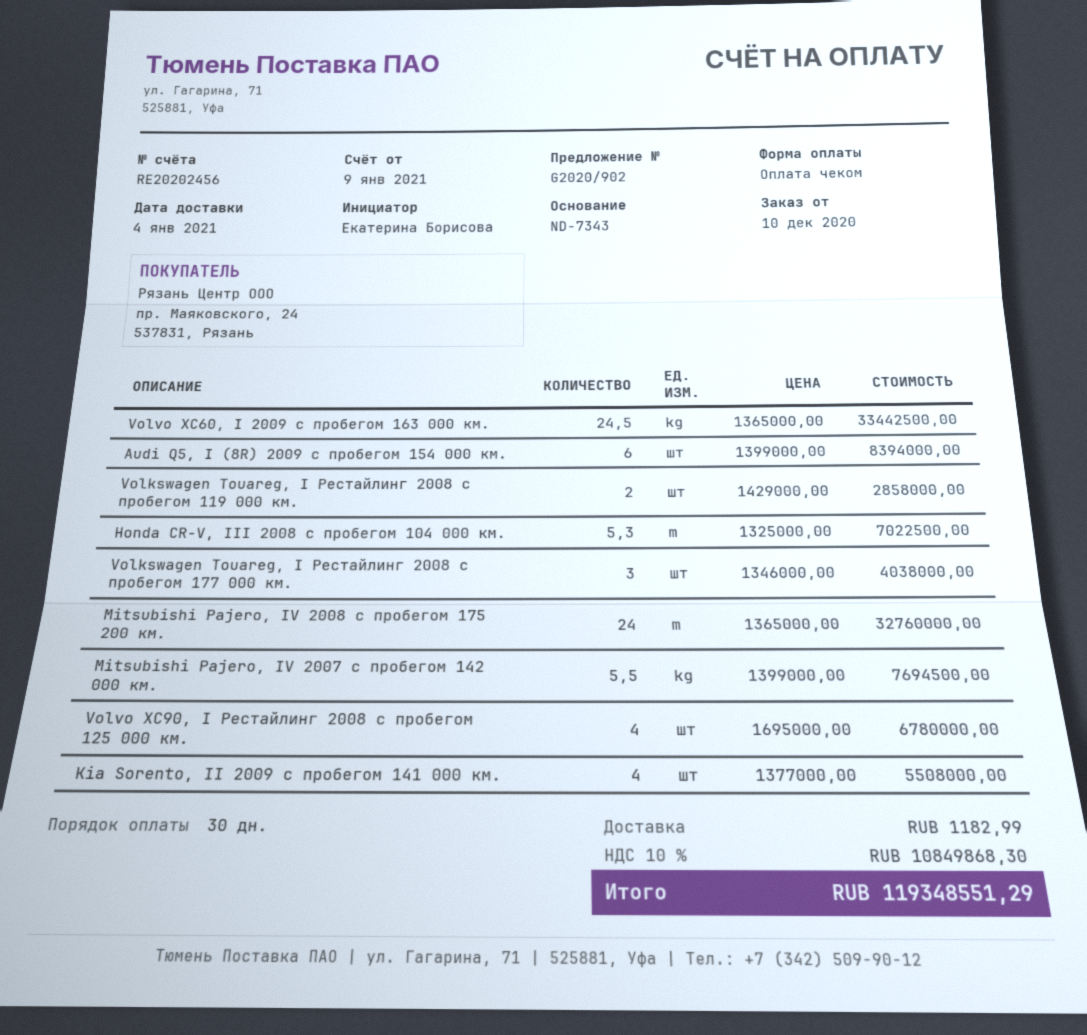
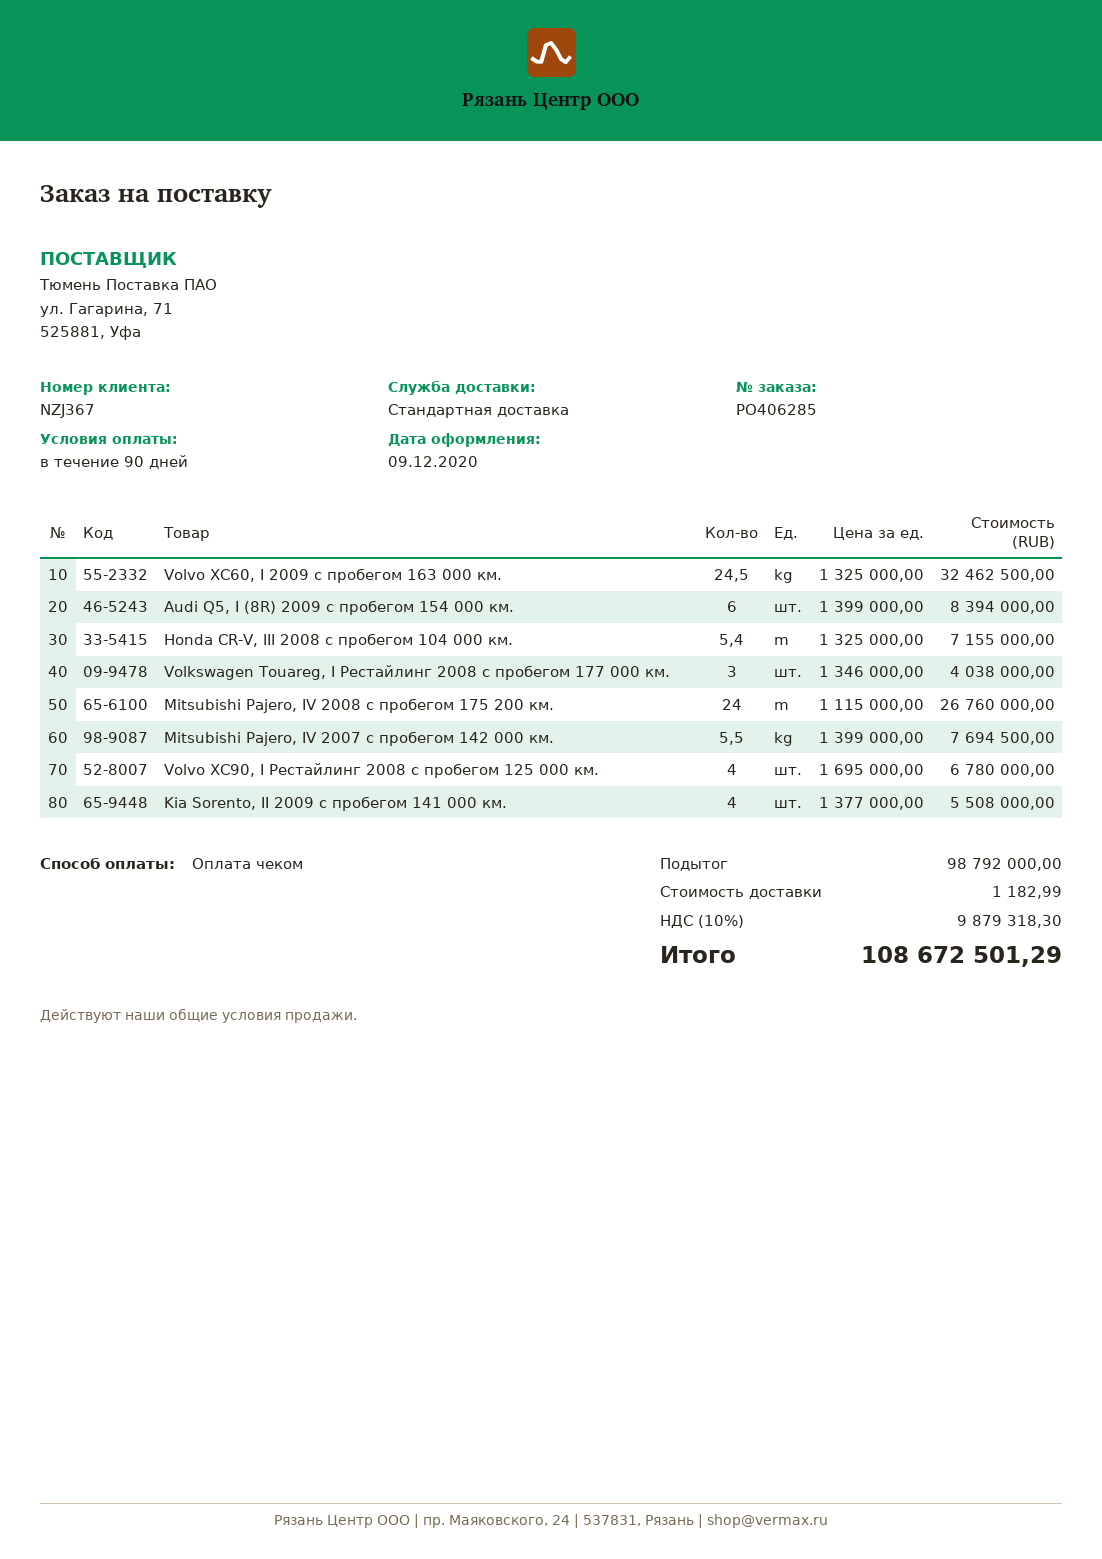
order date: 2020-12-10 -> 2020-12-09
payment terms: 30 days -> 90 days
Volvo XC60, I 2009 с пробегом 163 000 км.: 24.5 x 1365000.00 = 33442500.00 -> 24.5 x 1325000.00 = 32462500.00
Volkswagen Touareg, I Рестайлинг 2008 с пробегом 119 000 км.: 2 x 1429000.00 = 2858000.00 -> none
Honda CR-V, III 2008 с пробегом 104 000 км.: 5.3 x 1325000.00 = 7022500.00 -> 5.4 x 1325000.00 = 7155000.00
Mitsubishi Pajero, IV 2008 с пробегом 175 200 км.: 24 x 1365000.00 = 32760000.00 -> 24 x 1115000.00 = 26760000.00
tax: 10% = 10849868.30 -> 10% = 9879318.30
total: 119348551.29 -> 108672501.29

